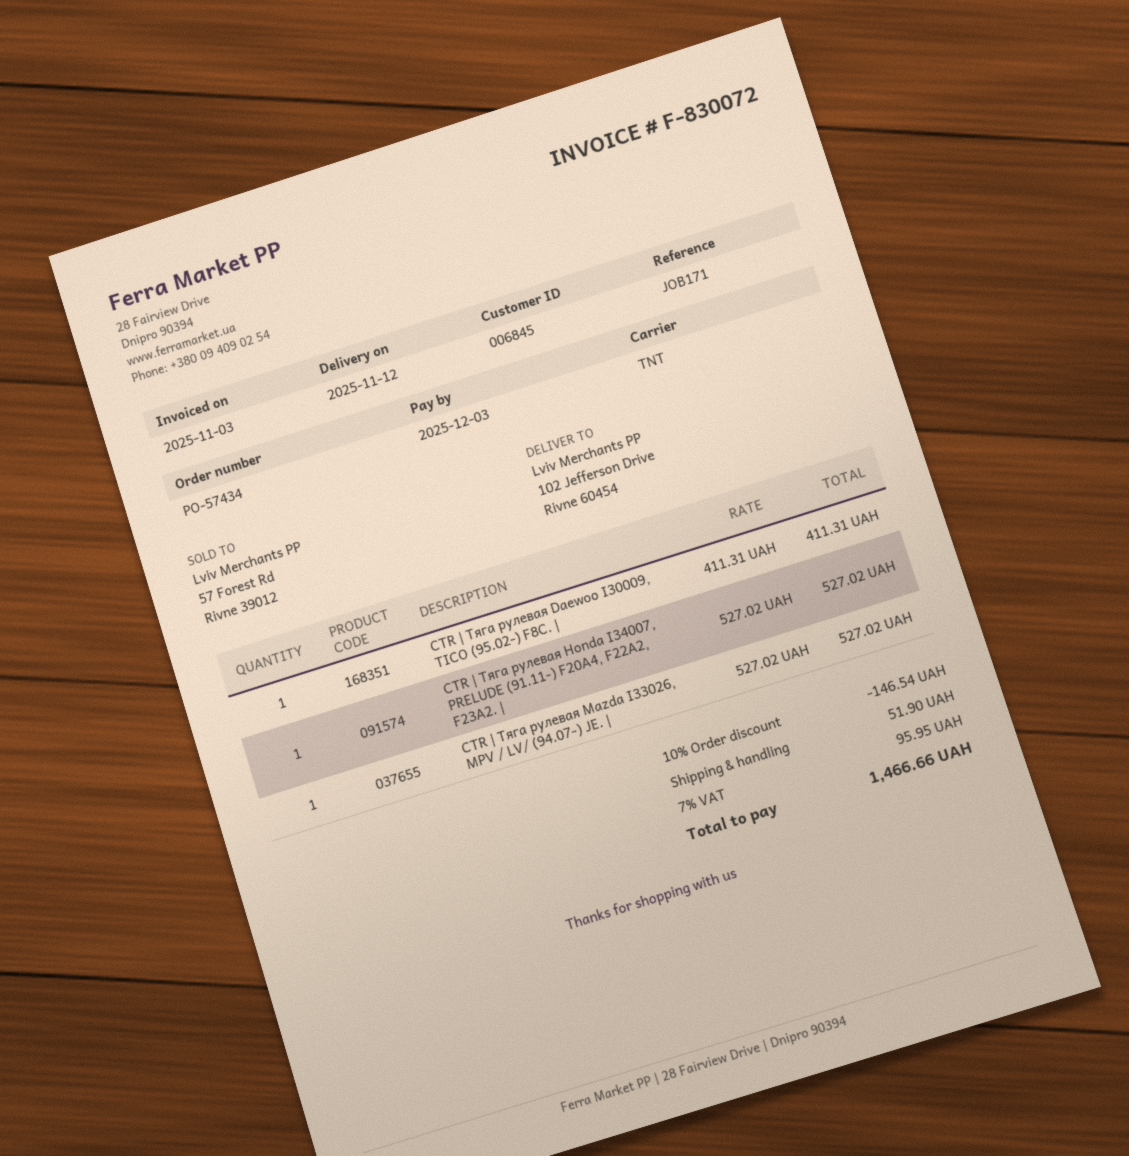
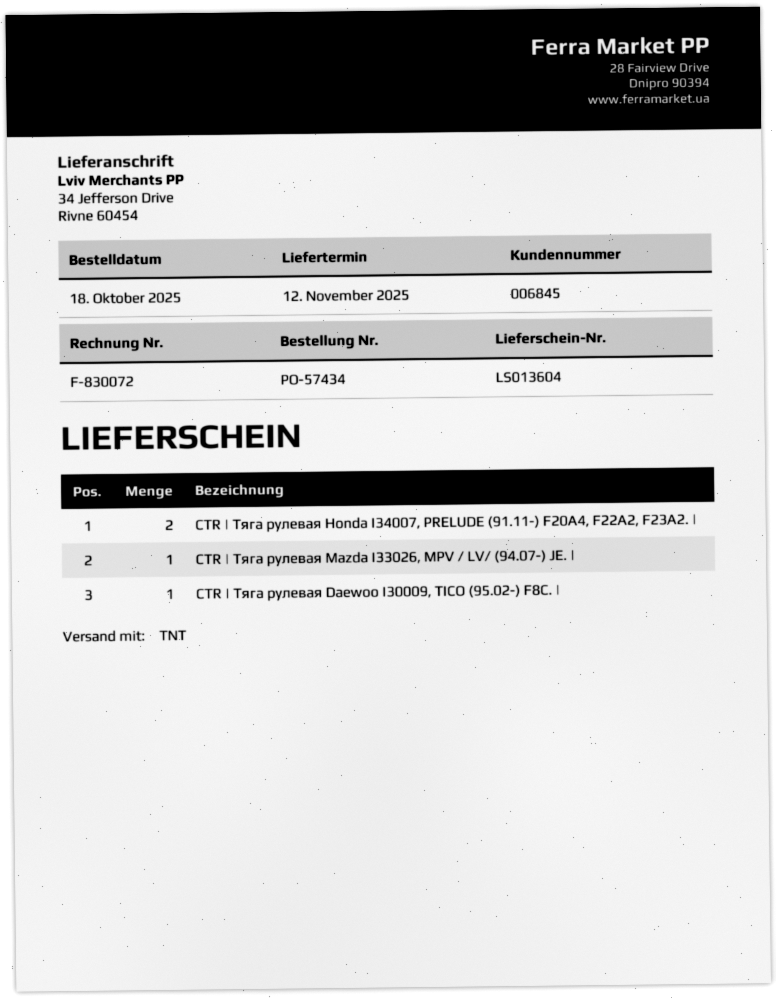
ship to: 102 Jefferson Drive, Rivne 60454 -> 34 Jefferson Drive, Rivne 60454
CTR | Тяга рулевая Honda I34007, PRELUDE (91.11-) F20A4, F22A2, F23A2. |: 1 -> 2

